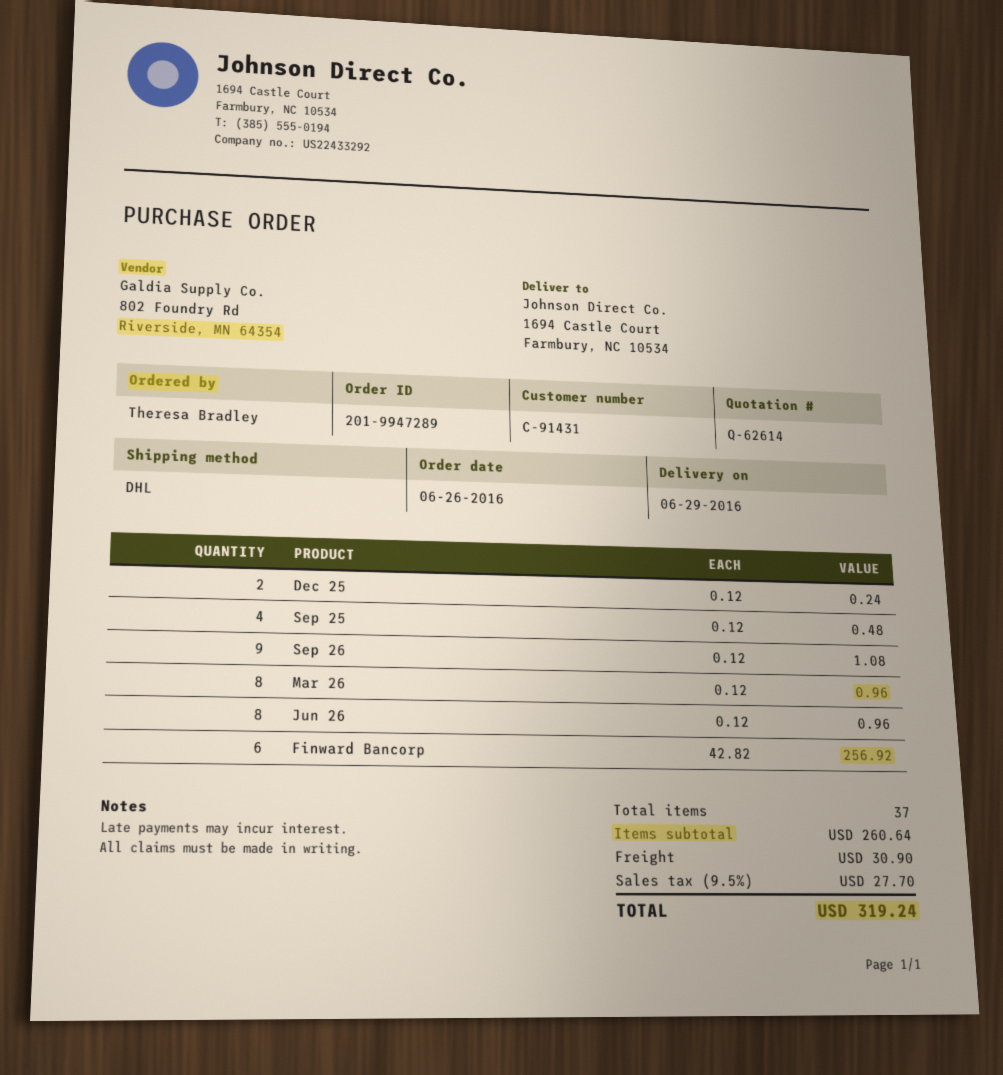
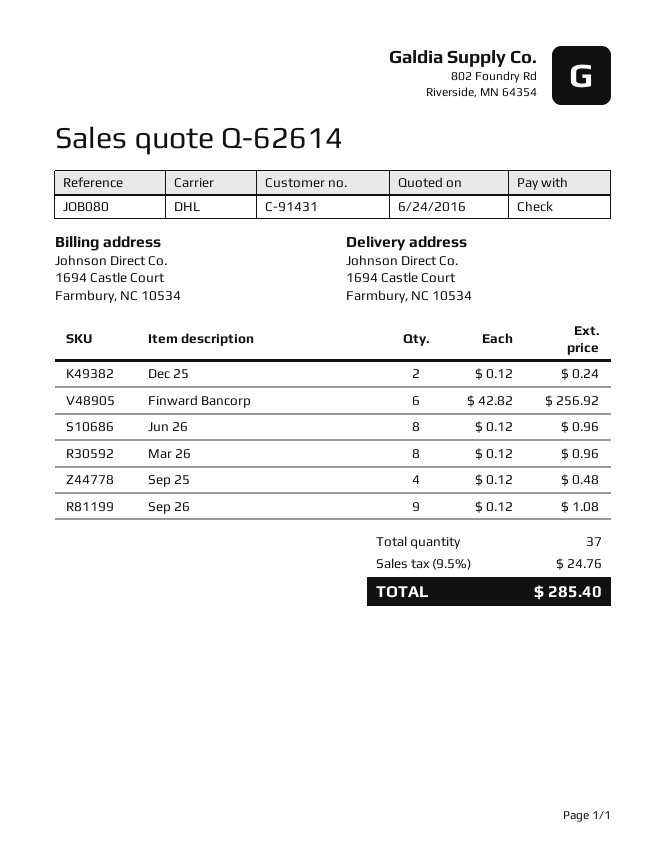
shipping: 30.90 -> none
tax: 9.5% = 27.70 -> 9.5% = 24.76
total: 319.24 -> 285.40

